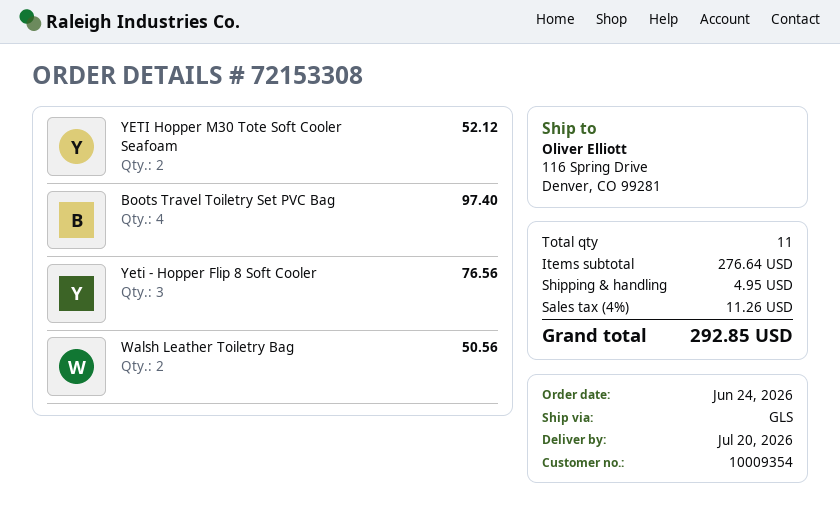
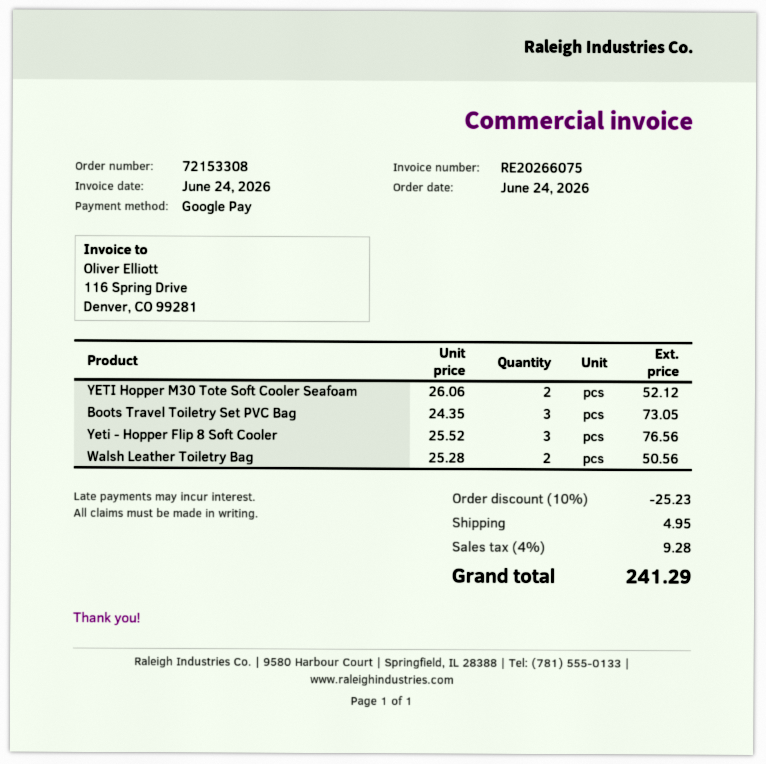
Boots Travel Toiletry Set PVC Bag: 4 for 97.40 -> 3 for 73.05
discount: none -> 10% = 25.23
tax: 4% = 11.26 -> 4% = 9.28
total: 292.85 -> 241.29

